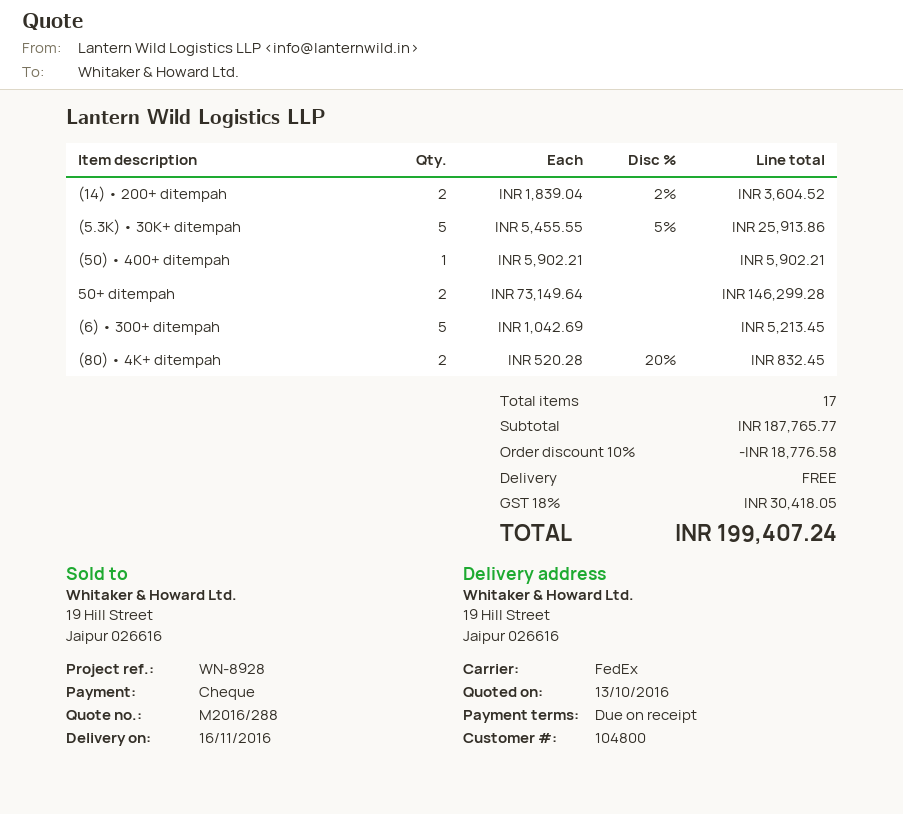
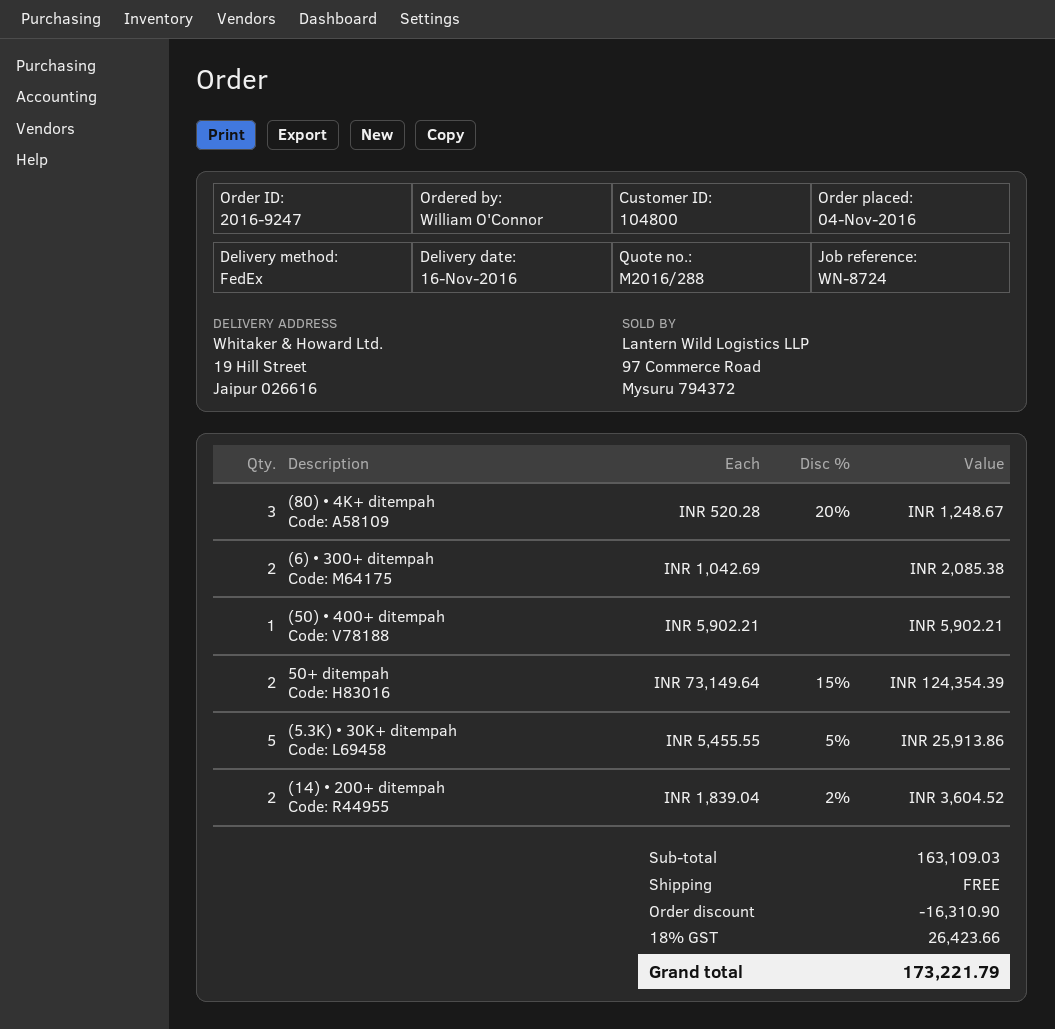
reference: WN-8928 -> WN-8724
50+ ditempah: 2 x 73149.64 = 146299.28 -> 2 x 73149.64 - 15% = 124354.39
(6) • 300+ ditempah: 5 x 1042.69 = 5213.45 -> 2 x 1042.69 = 2085.38
(80) • 4K+ ditempah: 2 x 520.28 - 20% = 832.45 -> 3 x 520.28 - 20% = 1248.67
subtotal: 187765.77 -> 163109.03
discount: 18776.58 -> 16310.90
tax: 18% = 30418.05 -> 18% = 26423.66
total: 199407.24 -> 173221.79

